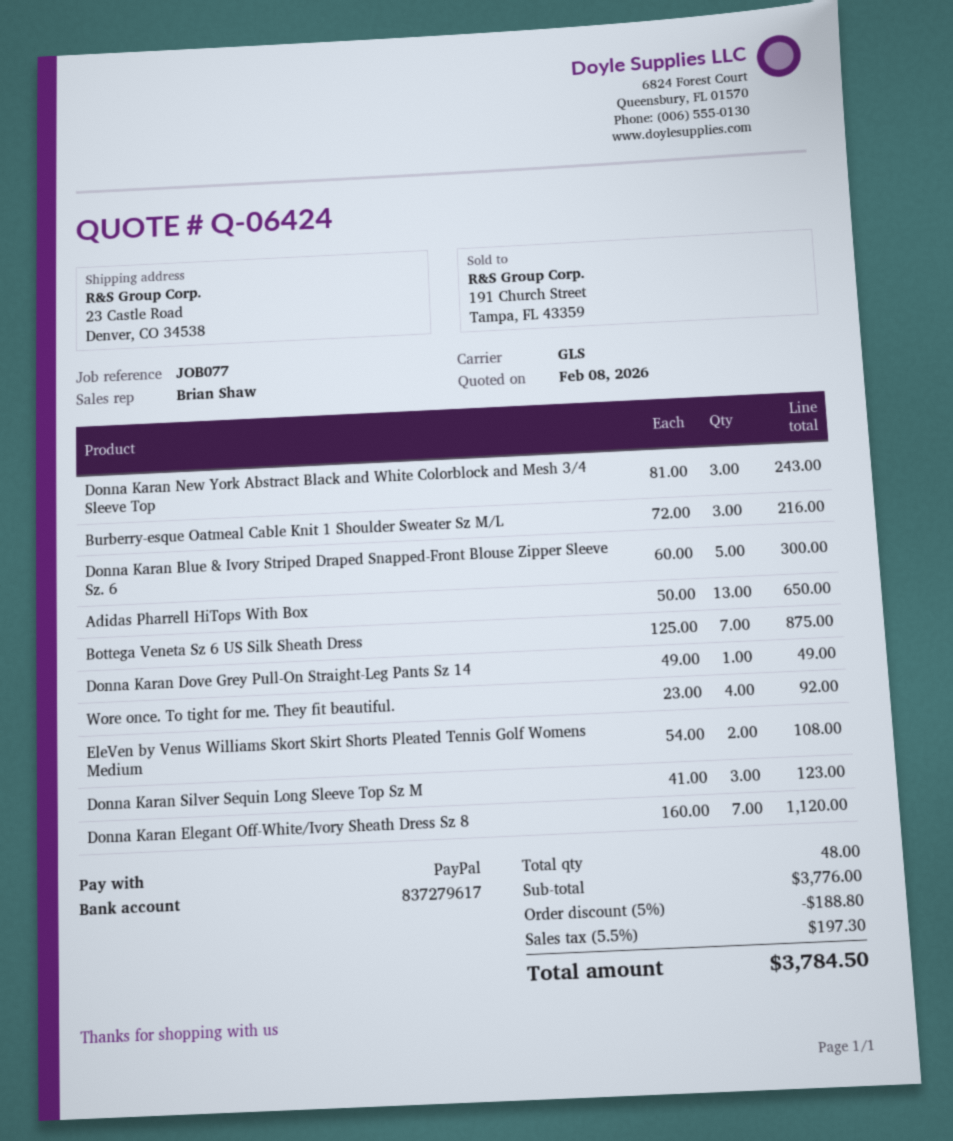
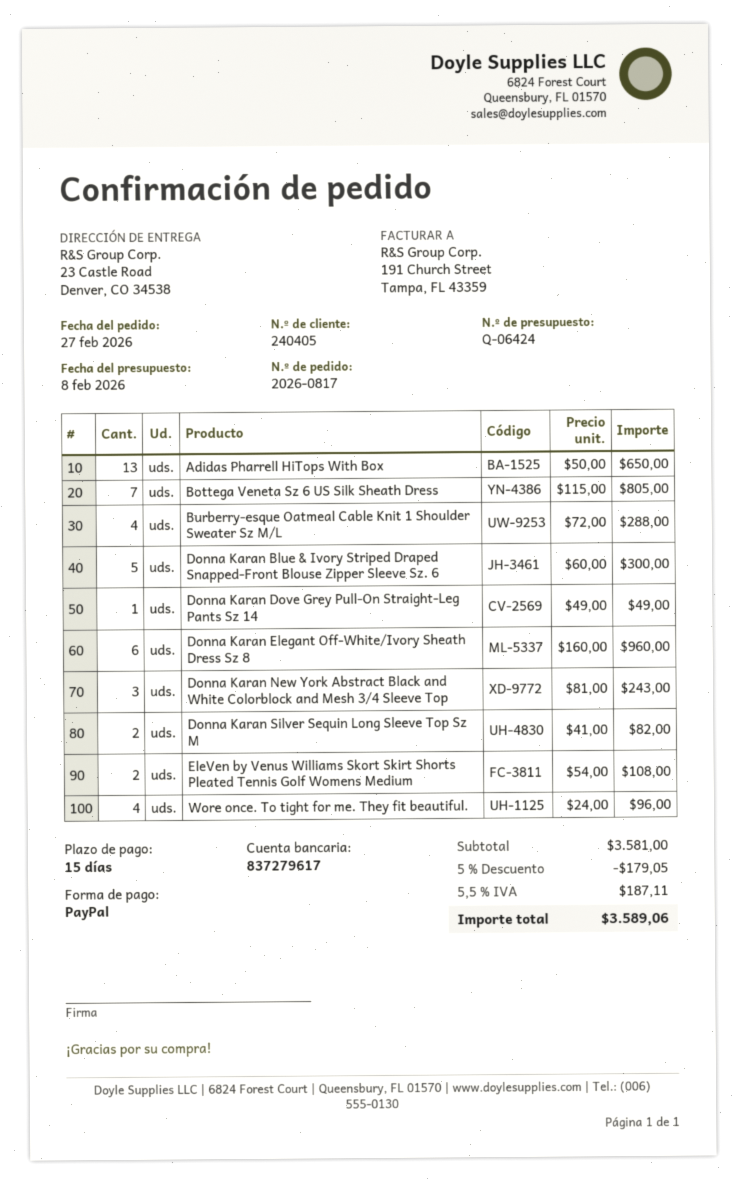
Burberry-esque Oatmeal Cable Knit 1 Shoulder Sweater Sz M/L: 3 x 72.00 = 216.00 -> 4 x 72.00 = 288.00
Bottega Veneta Sz 6 US Silk Sheath Dress: 7 x 125.00 = 875.00 -> 7 x 115.00 = 805.00
Wore once. To tight for me. They fit beautiful.: 4 x 23.00 = 92.00 -> 4 x 24.00 = 96.00
Donna Karan Silver Sequin Long Sleeve Top Sz M: 3 x 41.00 = 123.00 -> 2 x 41.00 = 82.00
Donna Karan Elegant Off-White/Ivory Sheath Dress Sz 8: 7 x 160.00 = 1120.00 -> 6 x 160.00 = 960.00
subtotal: 3776.00 -> 3581.00
discount: 5% = 188.80 -> 5% = 179.05
tax: 5.5% = 197.30 -> 5.5% = 187.11
total: 3784.50 -> 3589.06

